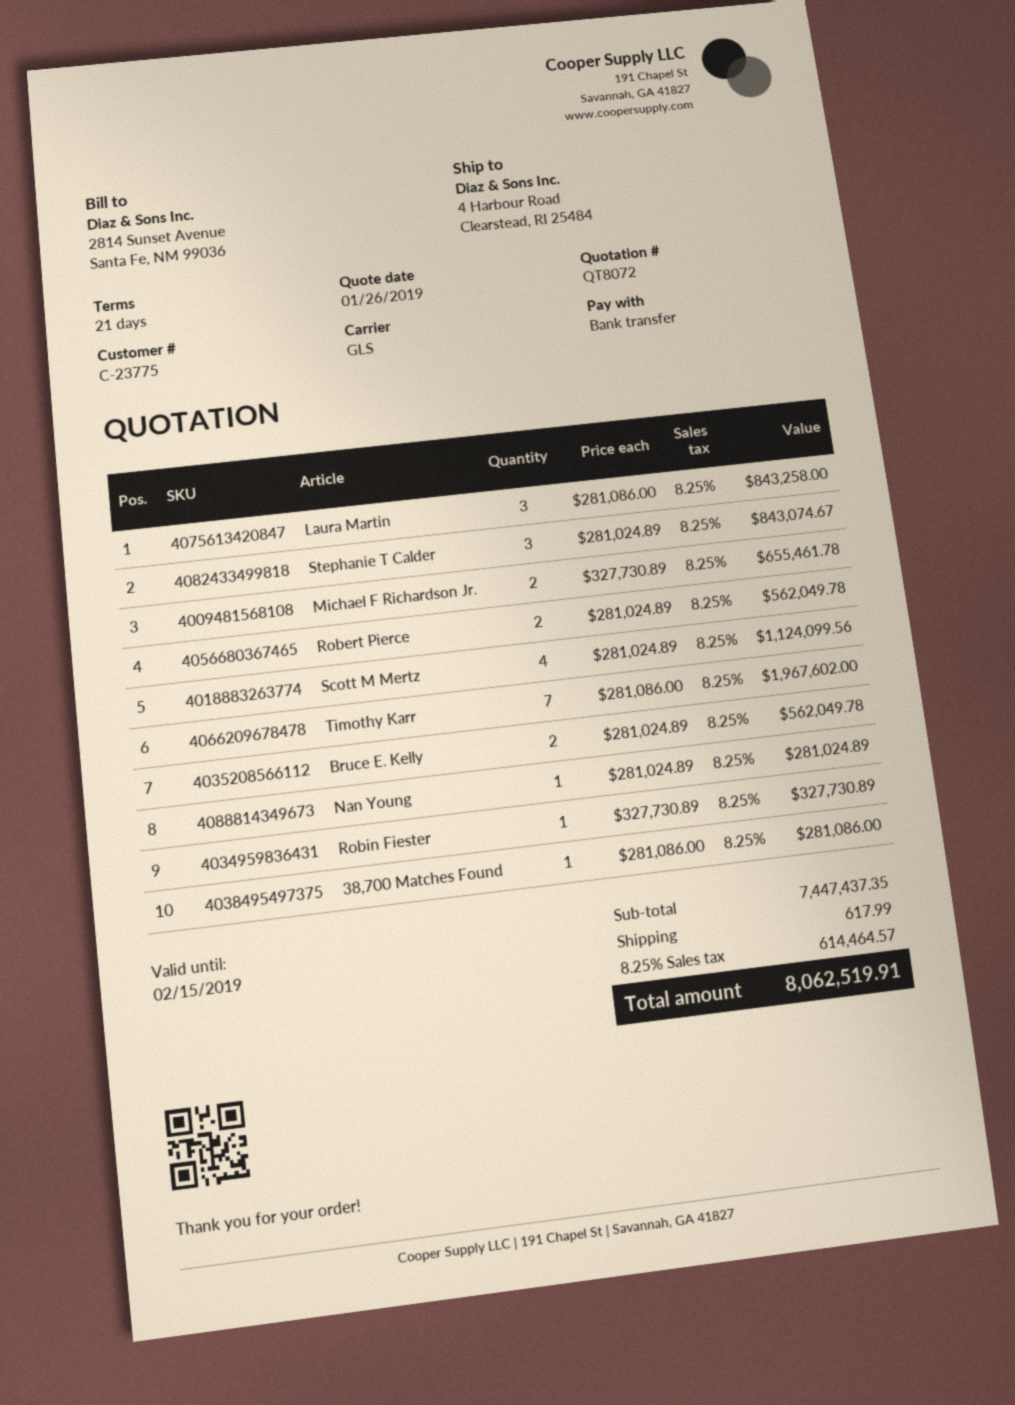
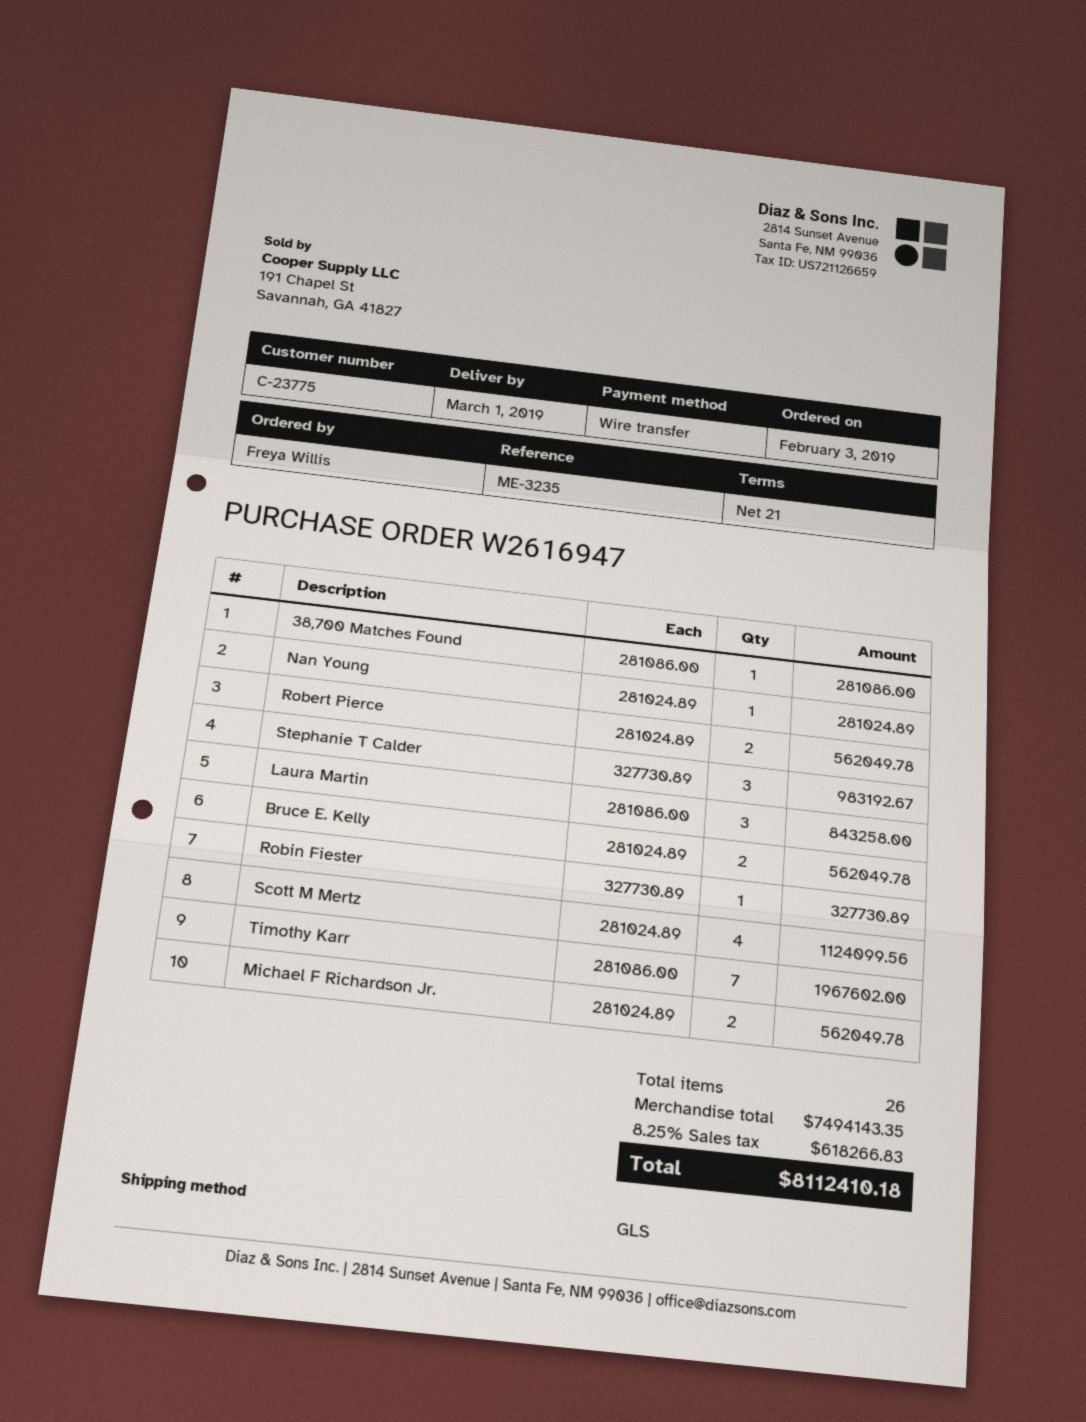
Stephanie T Calder: 3 x 281024.89 = 843074.67 -> 3 x 327730.89 = 983192.67
Michael F Richardson Jr.: 2 x 327730.89 = 655461.78 -> 2 x 281024.89 = 562049.78
subtotal: 7447437.35 -> 7494143.35
shipping: 617.99 -> none
tax: 8.25% = 614464.57 -> 8.25% = 618266.83
total: 8062519.91 -> 8112410.18

